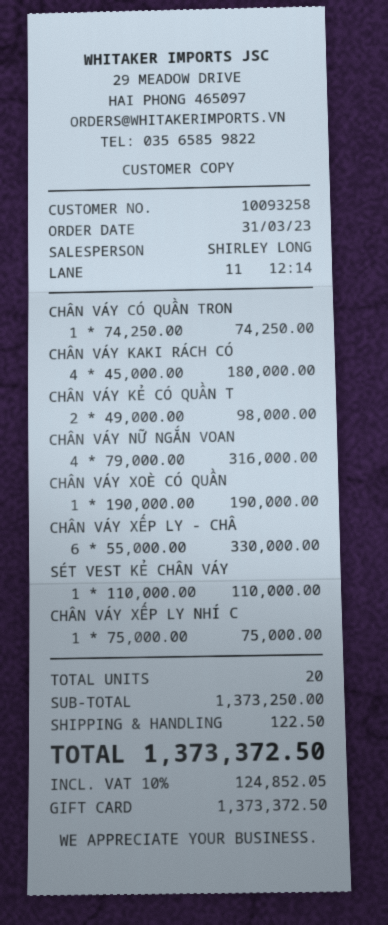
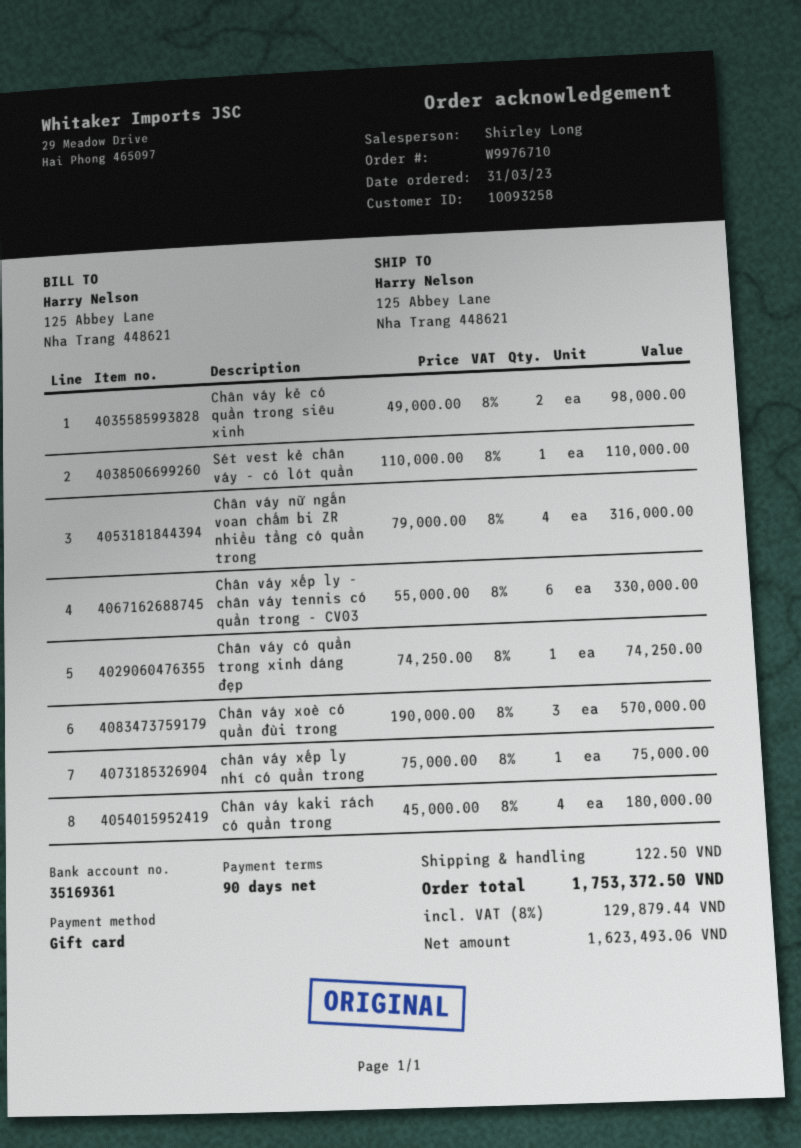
CHÂN VÁY XOÈ CÓ QUẦN: 1 x 190000.00 = 190000.00 -> 3 x 190000.00 = 570000.00
tax: 10% = 124852.05 -> 8% = 129879.44
total: 1373372.50 -> 1753372.50

